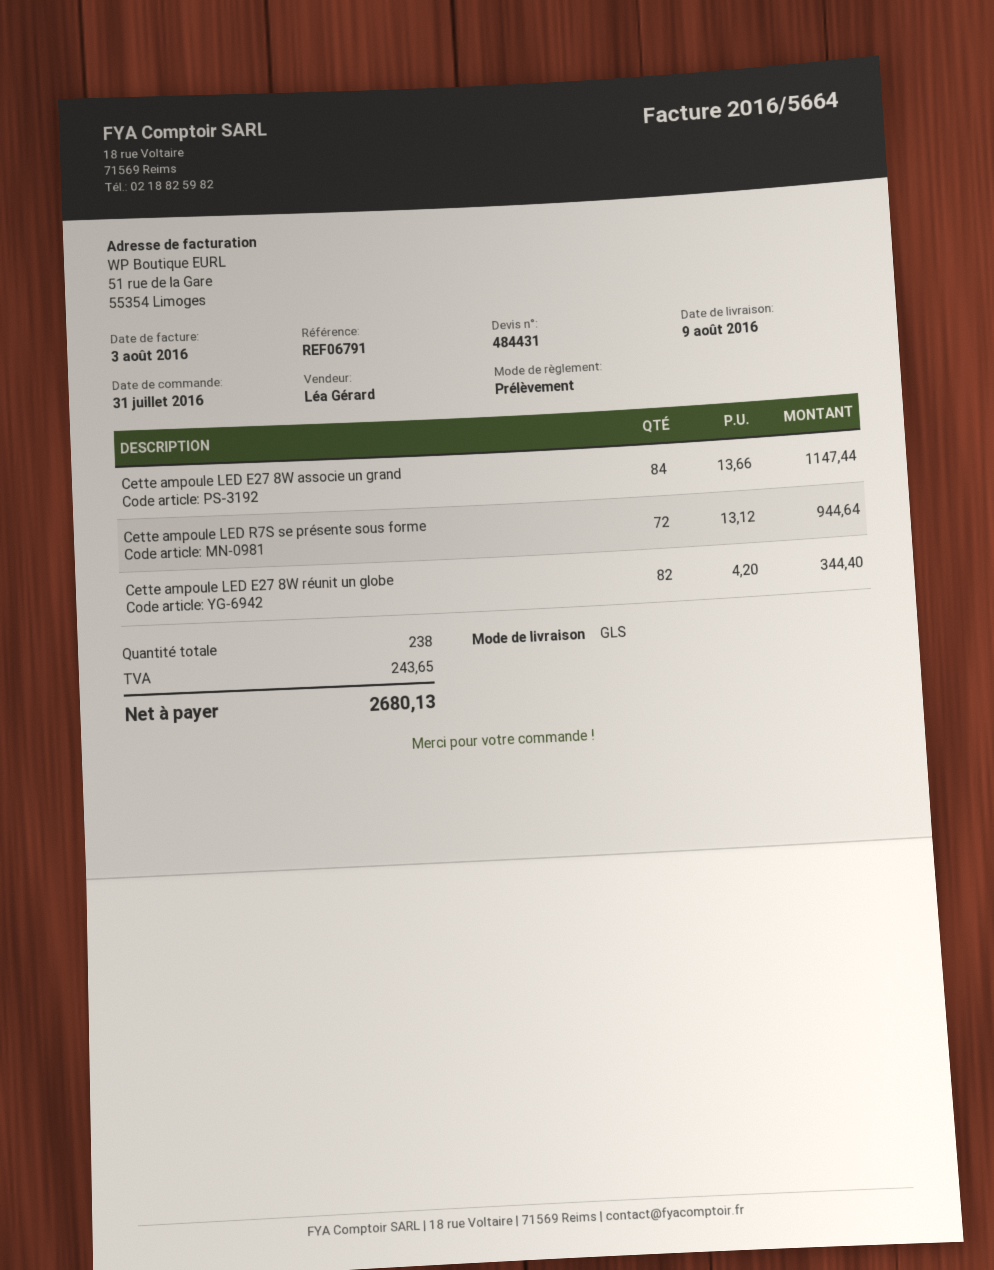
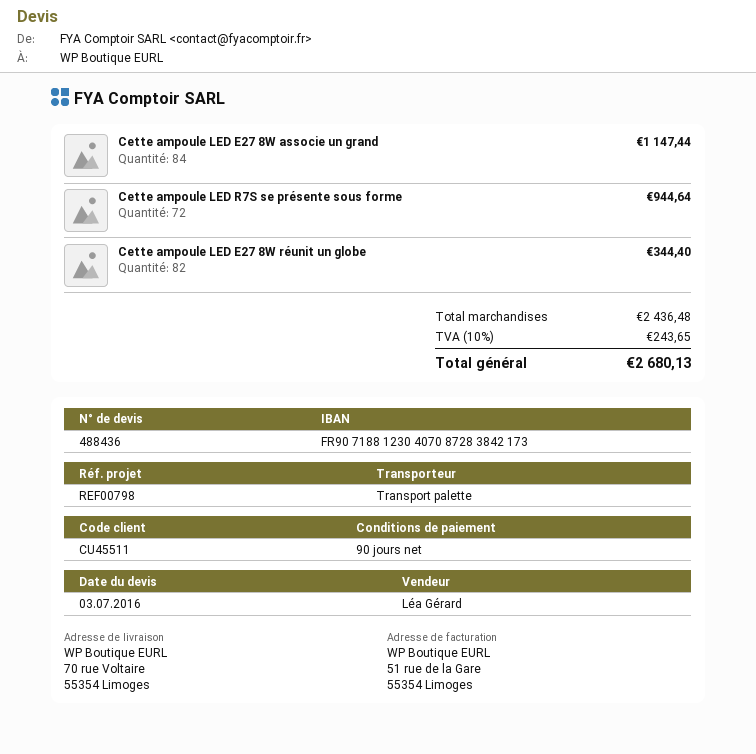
quote number: 484431 -> 488436
reference: REF06791 -> REF00798
shipping method: GLS -> pallet freight

